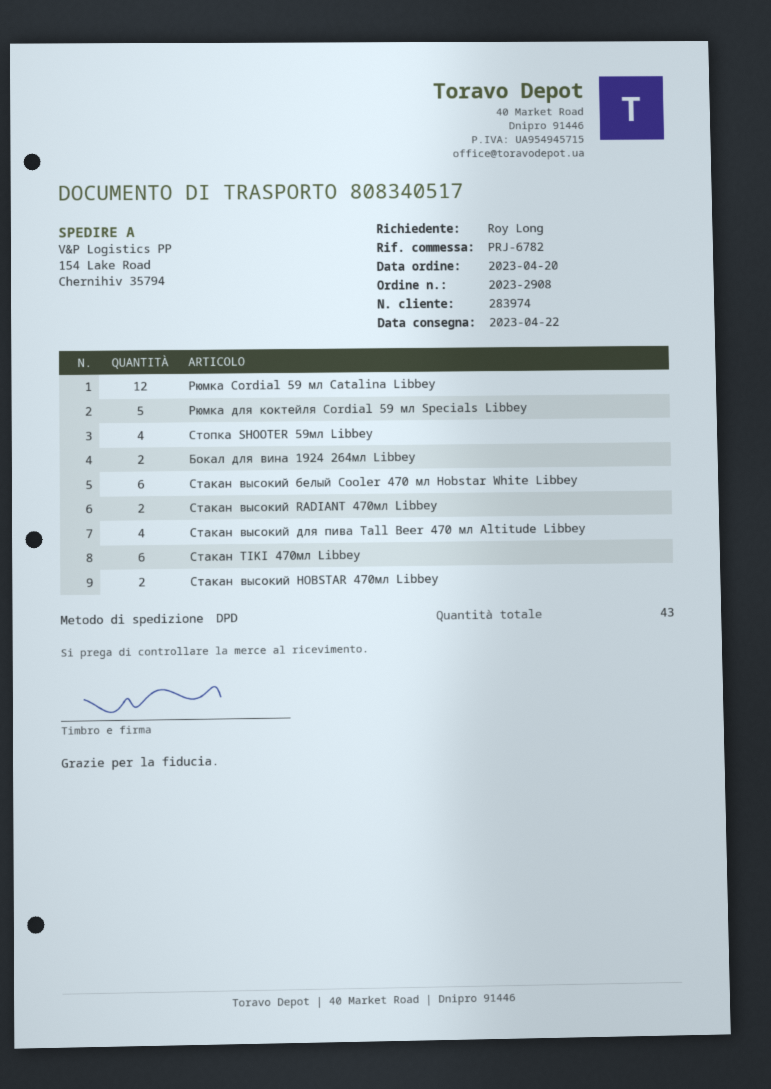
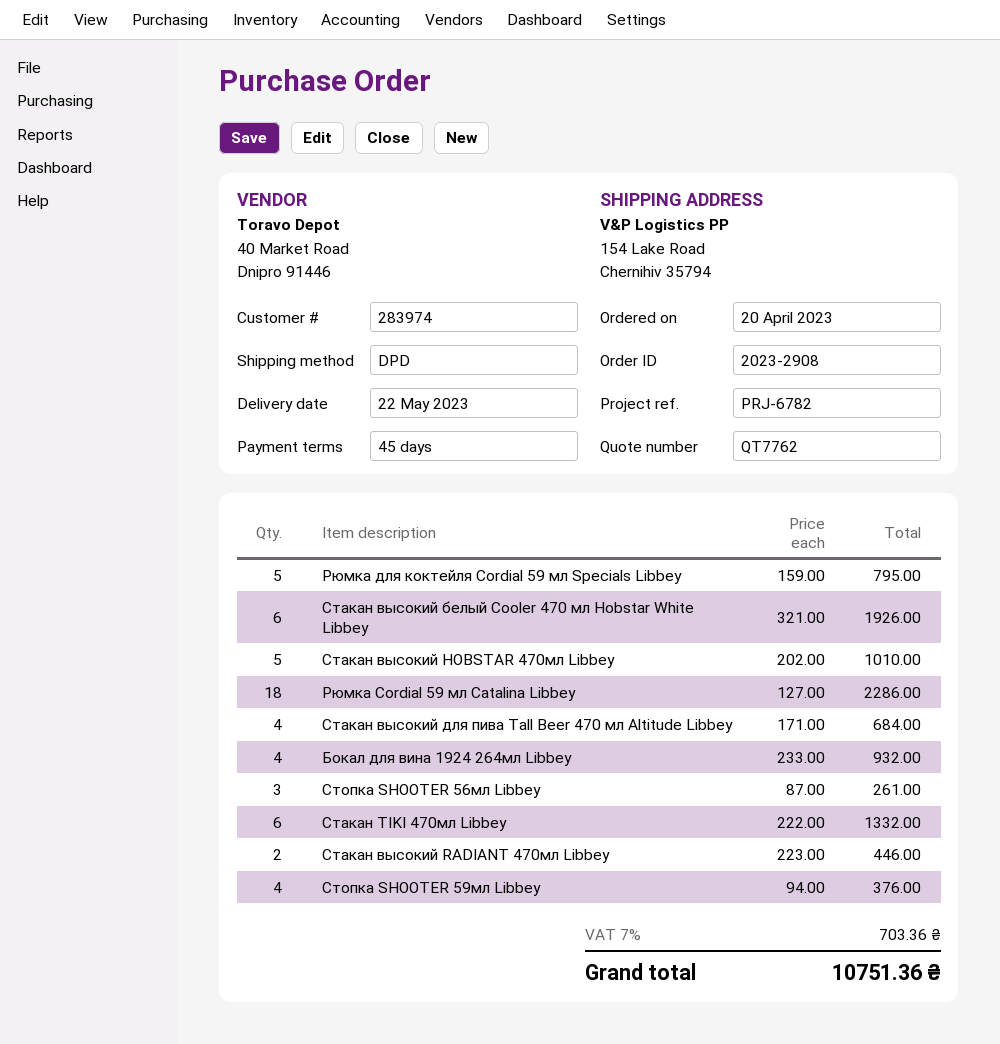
delivery date: 2023-04-22 -> 2023-05-22
Рюмка Cordial 59 мл Catalina Libbey: 12 -> 18
Бокал для вина 1924 264мл Libbey: 2 -> 4
Стакан высокий HOBSTAR 470мл Libbey: 2 -> 5
Стопка SHOOTER 56мл Libbey: none -> 3

